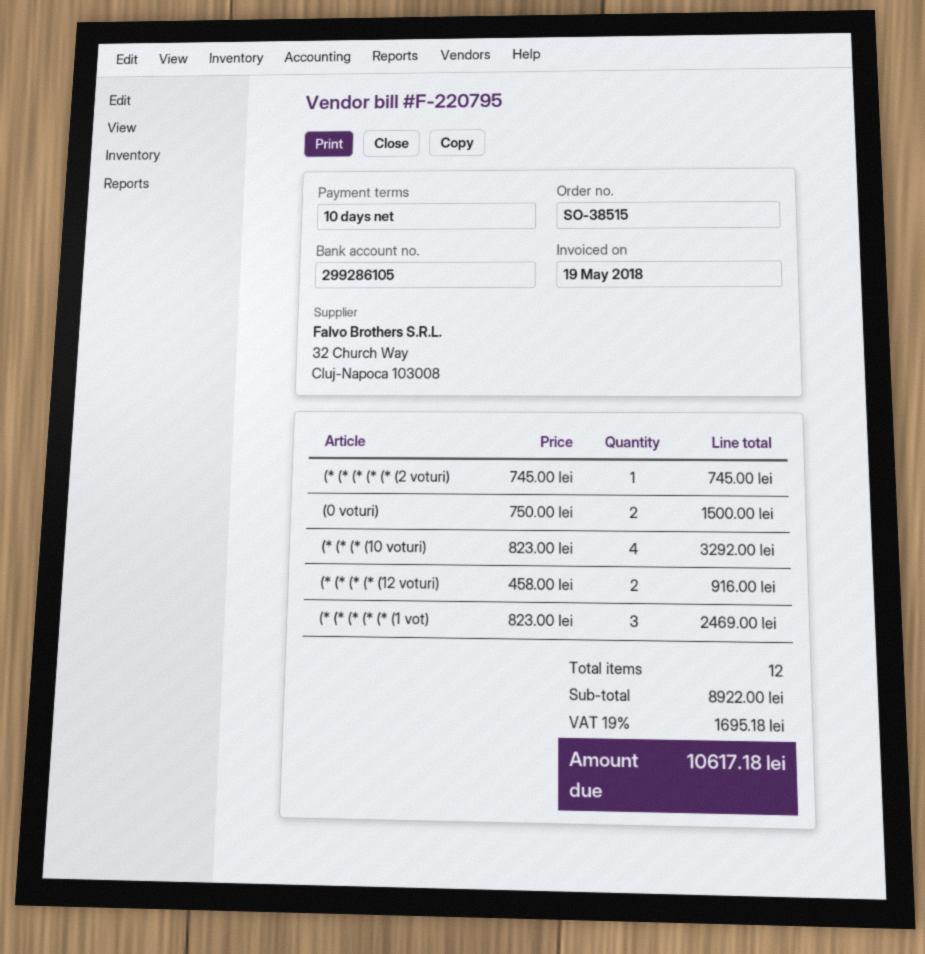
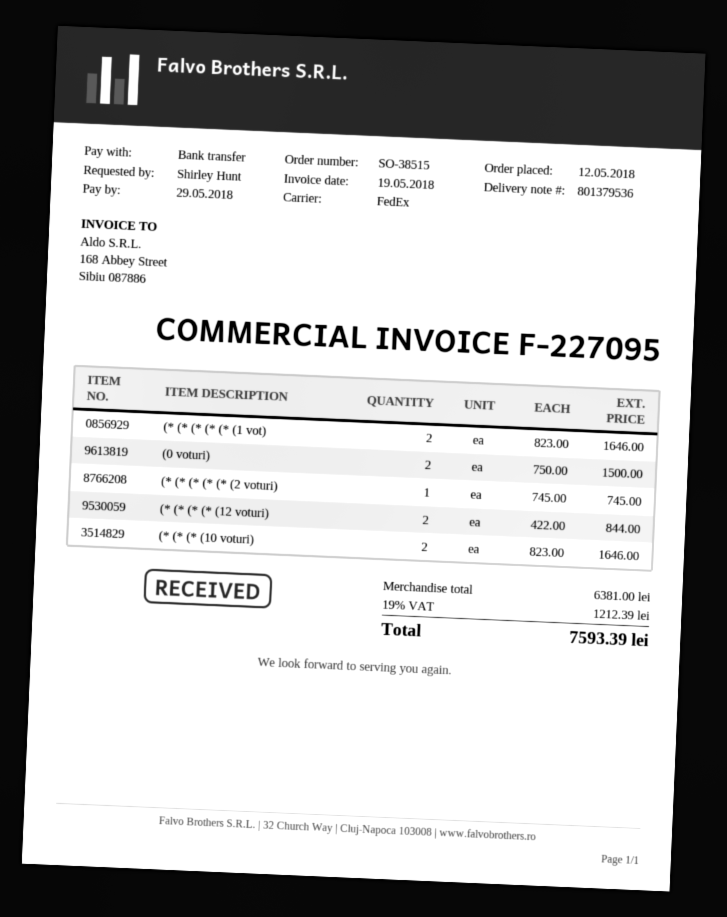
invoice number: F-220795 -> F-227095
(* (* (* (10 voturi): 4 x 823.00 = 3292.00 -> 2 x 823.00 = 1646.00
(* (* (* (* (12 voturi): 2 x 458.00 = 916.00 -> 2 x 422.00 = 844.00
(* (* (* (* (* (1 vot): 3 x 823.00 = 2469.00 -> 2 x 823.00 = 1646.00
subtotal: 8922.00 -> 6381.00
tax: 19% = 1695.18 -> 19% = 1212.39
total: 10617.18 -> 7593.39

